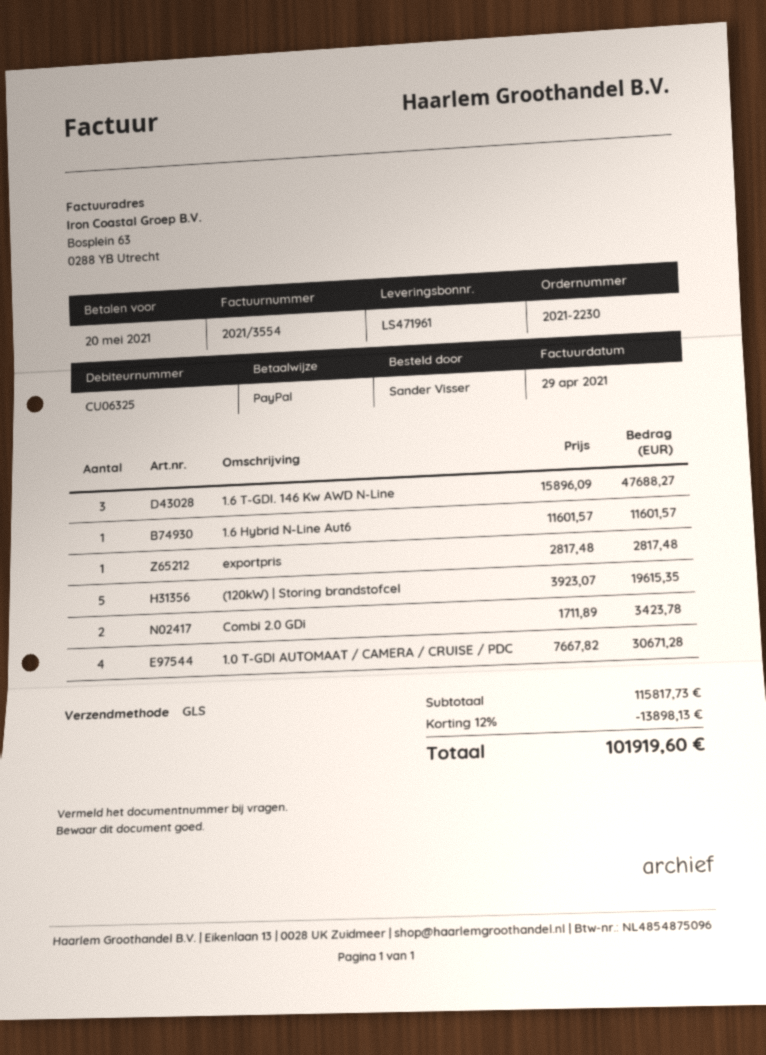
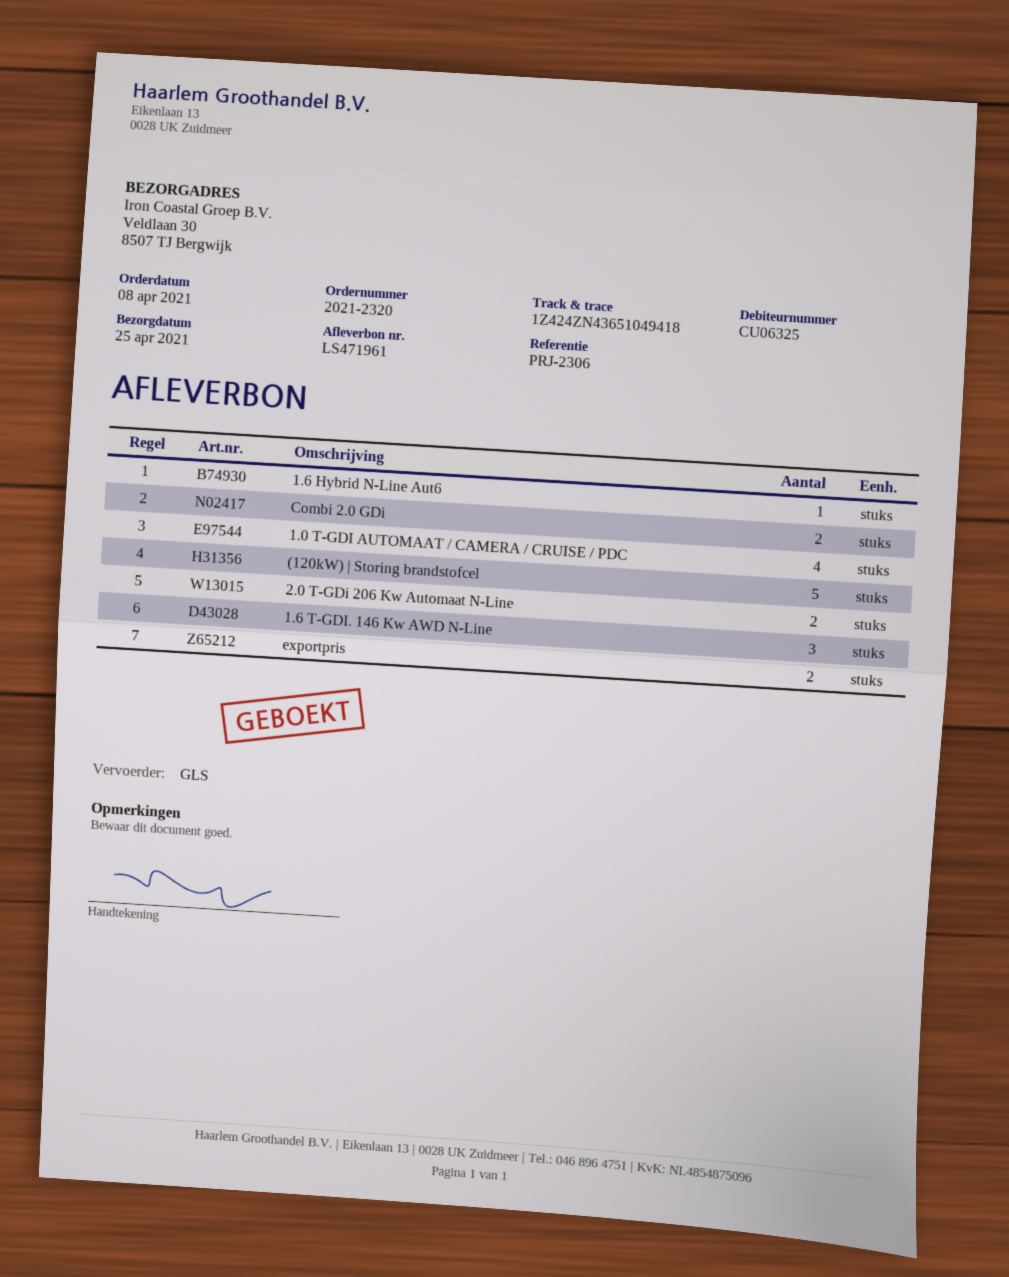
order number: 2021-2230 -> 2021-2320
exportpris: 1 -> 2
2.0 T-GDi 206 Kw Automaat N-Line: none -> 2

